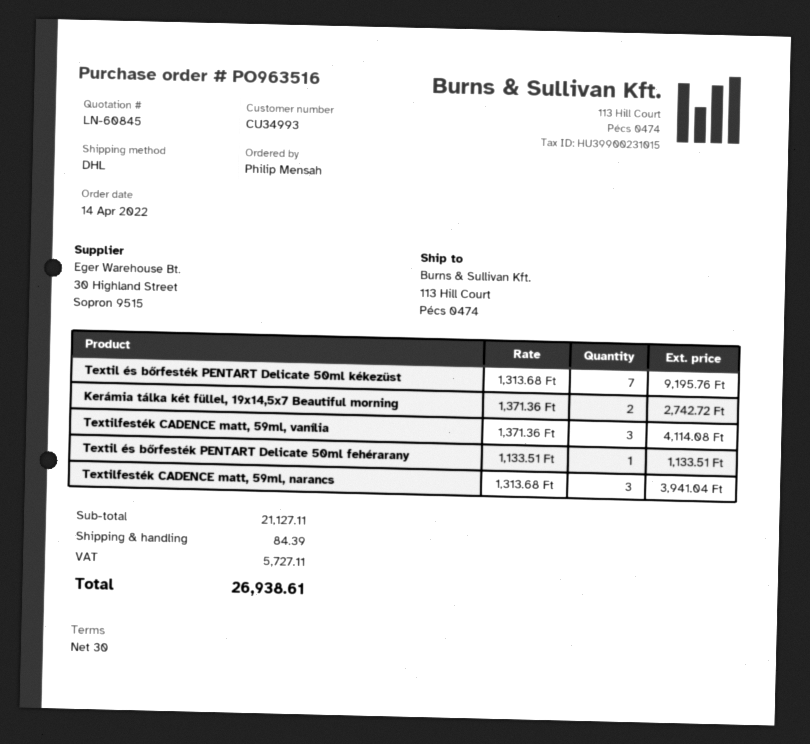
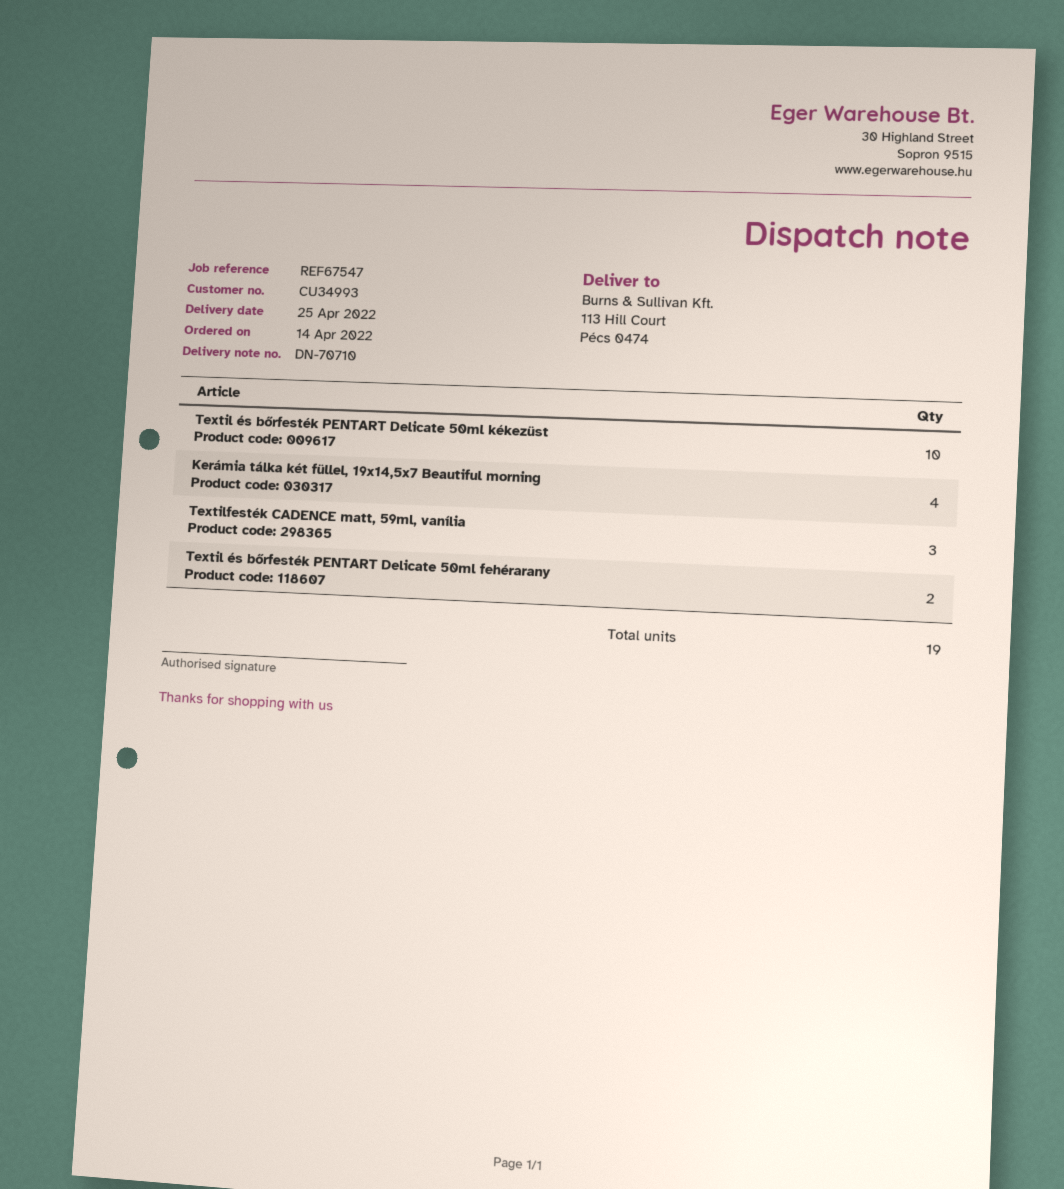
Textil és bőrfesték PENTART Delicate 50ml kékezüst: 7 -> 10
Kerámia tálka két füllel, 19x14,5x7 Beautiful morning: 2 -> 4
Textil és bőrfesték PENTART Delicate 50ml fehérarany: 1 -> 2
Textilfesték CADENCE matt, 59ml, narancs: 3 -> none

